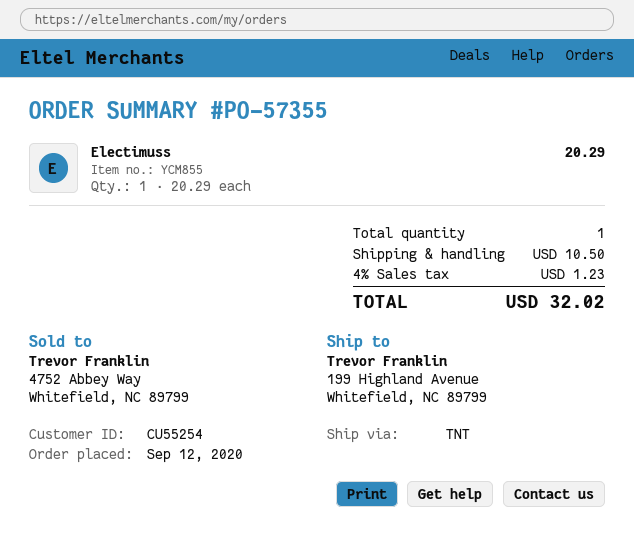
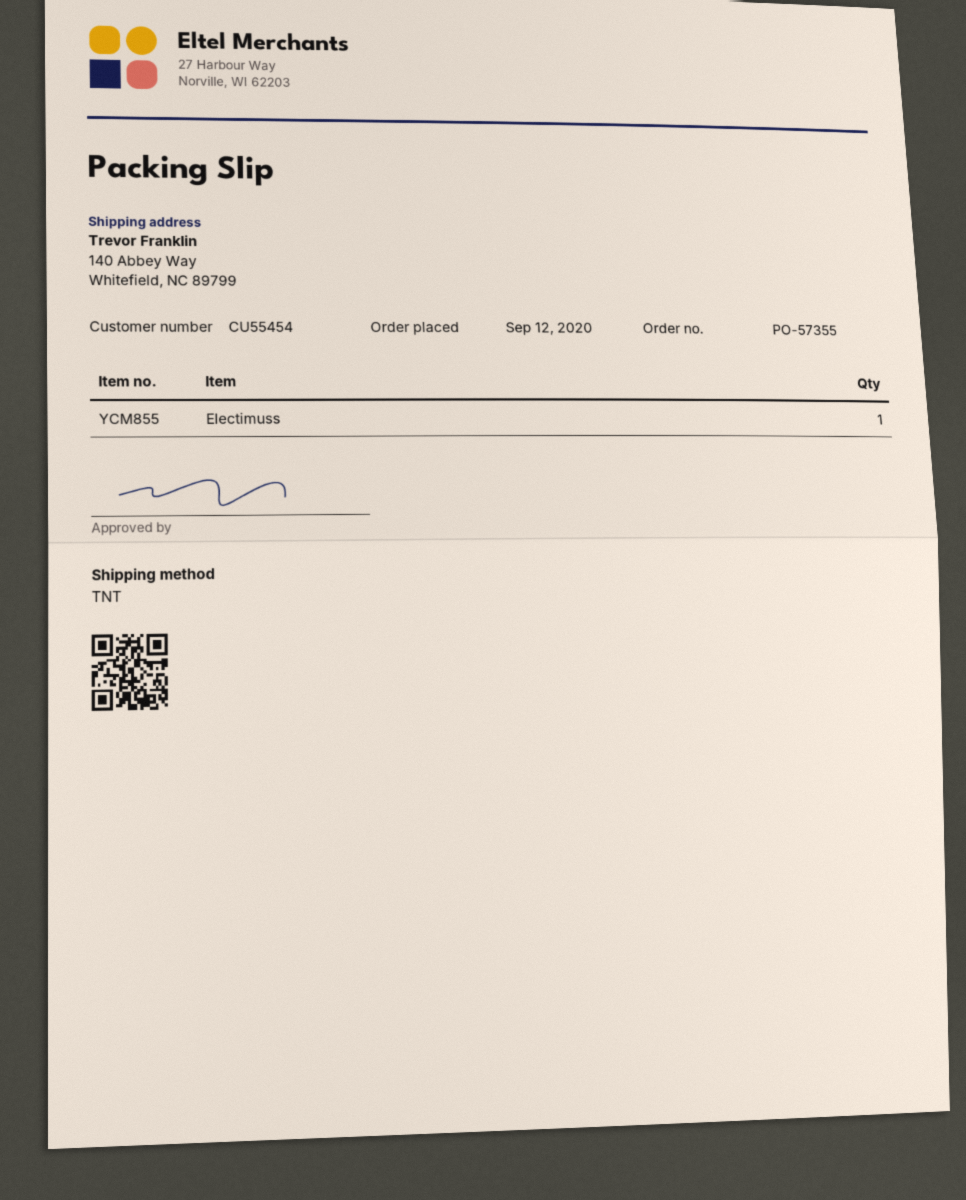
customer number: CU55254 -> CU55454
ship to: 199 Highland Avenue, Whitefield, NC 89799 -> 140 Abbey Way, Whitefield, NC 89799

